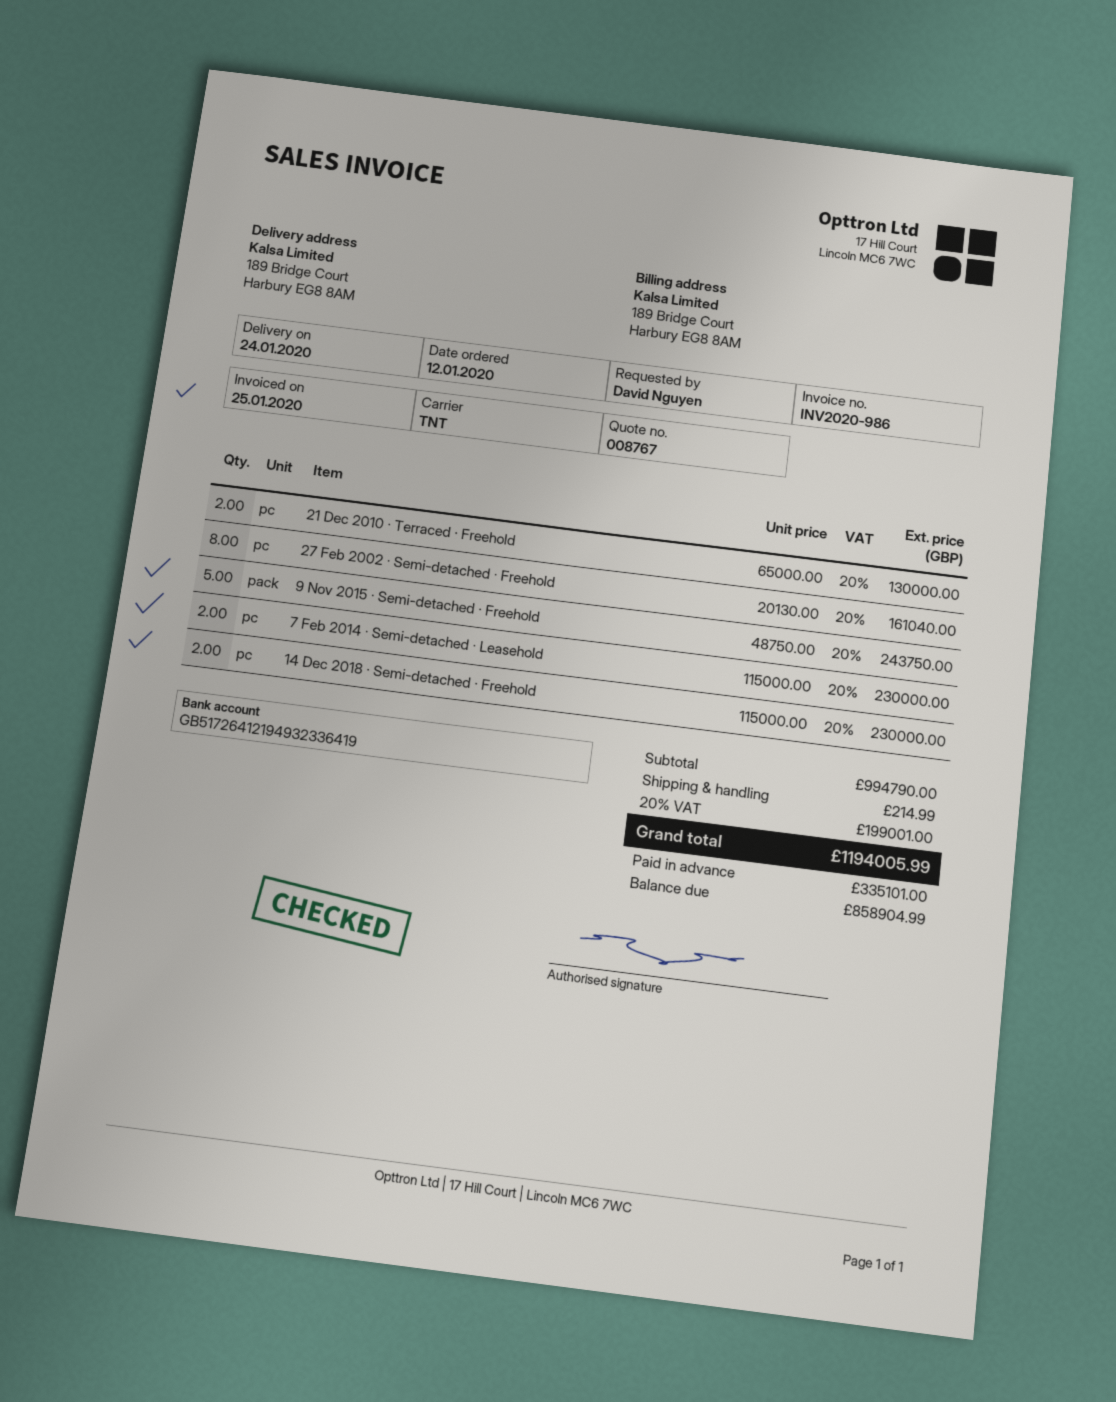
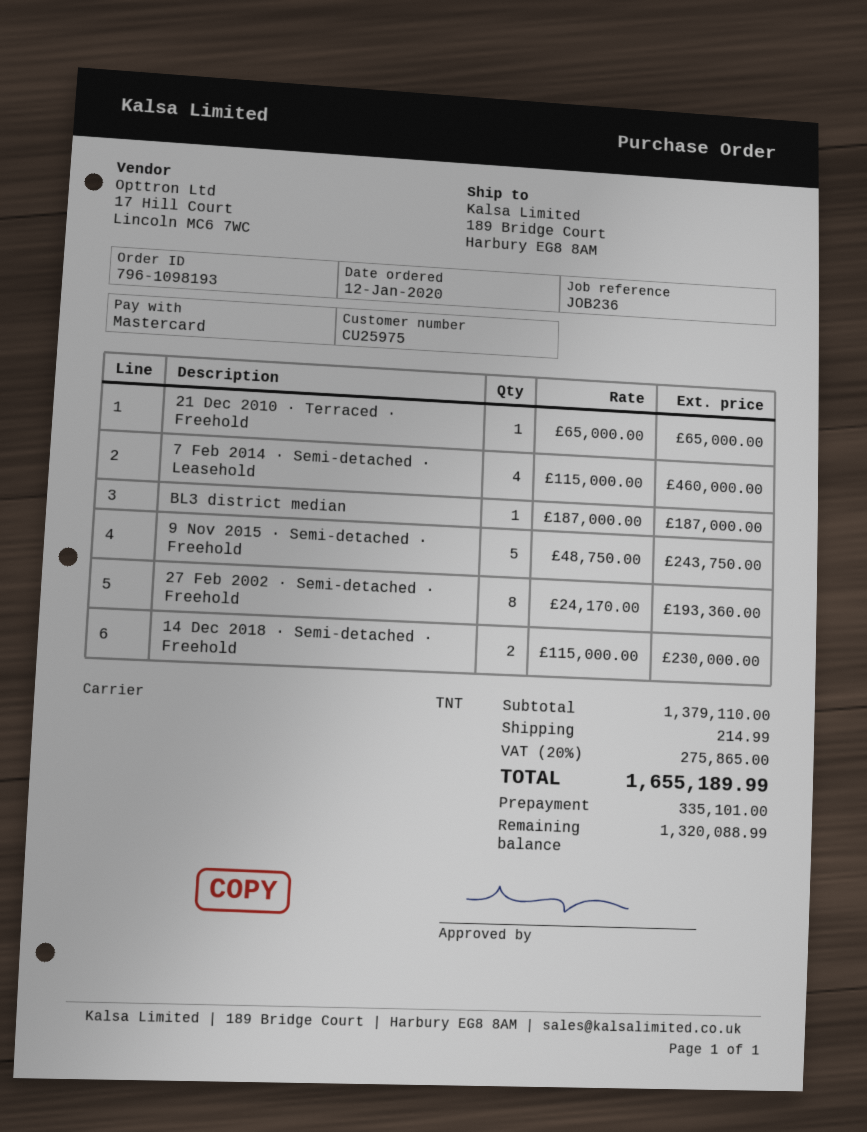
21 Dec 2010 · Terraced · Freehold: 2 x 65000.00 = 130000.00 -> 1 x 65000.00 = 65000.00
27 Feb 2002 · Semi-detached · Freehold: 8 x 20130.00 = 161040.00 -> 8 x 24170.00 = 193360.00
7 Feb 2014 · Semi-detached · Leasehold: 2 x 115000.00 = 230000.00 -> 4 x 115000.00 = 460000.00
BL3 district median: none -> 1 x 187000.00 = 187000.00
subtotal: 994790.00 -> 1379110.00
tax: 20% = 199001.00 -> 20% = 275865.00
total: 1194005.99 -> 1655189.99
balance: 858904.99 -> 1320088.99

